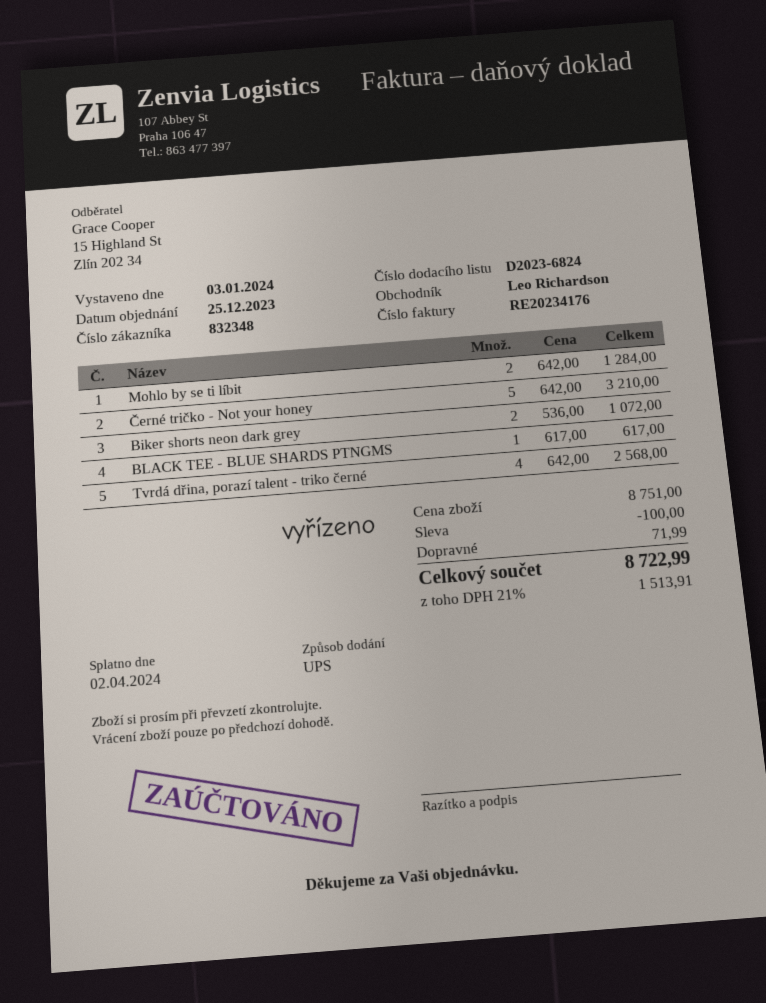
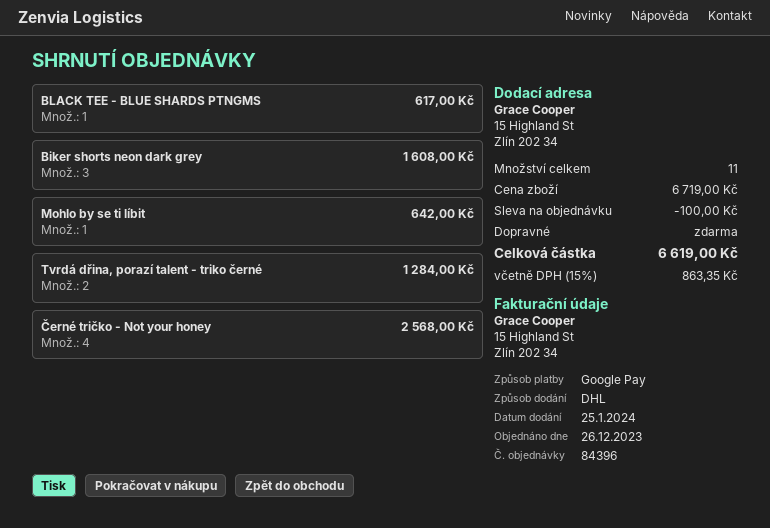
order date: 2023-12-25 -> 2023-12-26
shipping method: UPS -> DHL
Mohlo by se ti líbit: 2 for 1284.00 -> 1 for 642.00
Černé tričko - Not your honey: 5 for 3210.00 -> 4 for 2568.00
Biker shorts neon dark grey: 2 for 1072.00 -> 3 for 1608.00
Tvrdá dřina, porazí talent - triko černé: 4 for 2568.00 -> 2 for 1284.00
subtotal: 8751.00 -> 6719.00
shipping: 71.99 -> 0.00
tax: 21% = 1513.91 -> 15% = 863.35
total: 8722.99 -> 6619.00

